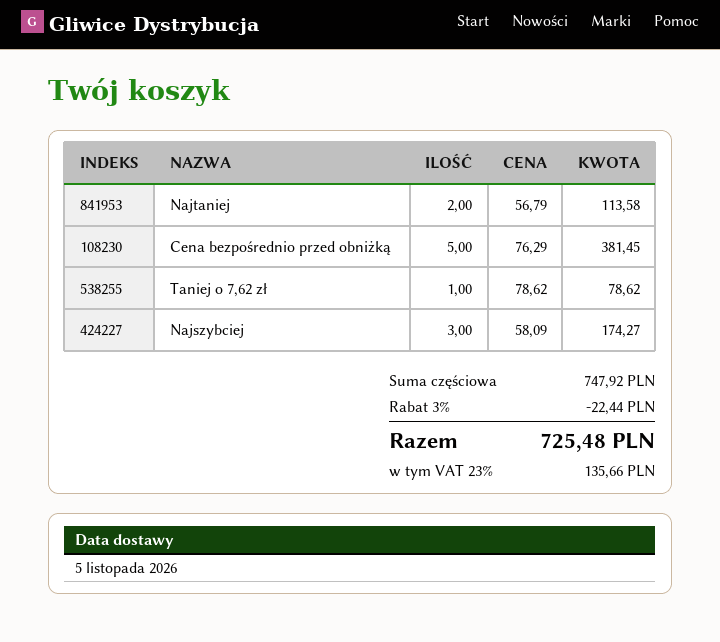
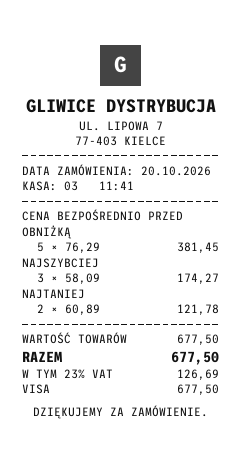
Najtaniej: 2 x 56.79 = 113.58 -> 2 x 60.89 = 121.78
Taniej o 7,62 zł: 1 x 78.62 = 78.62 -> none
subtotal: 747.92 -> 677.50
discount: 3% = 22.44 -> none
tax: 23% = 135.66 -> 23% = 126.69
total: 725.48 -> 677.50

